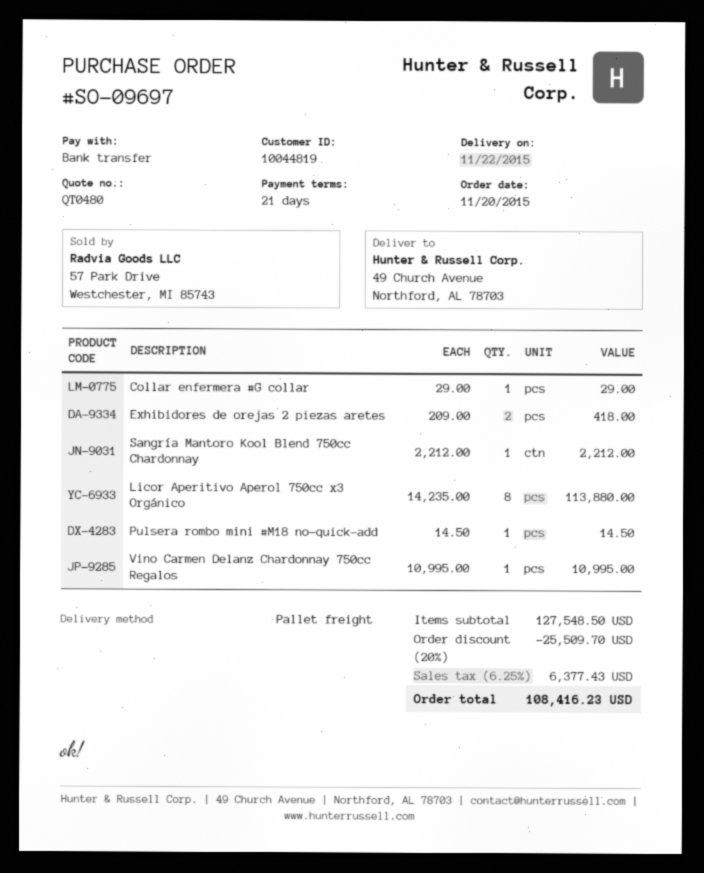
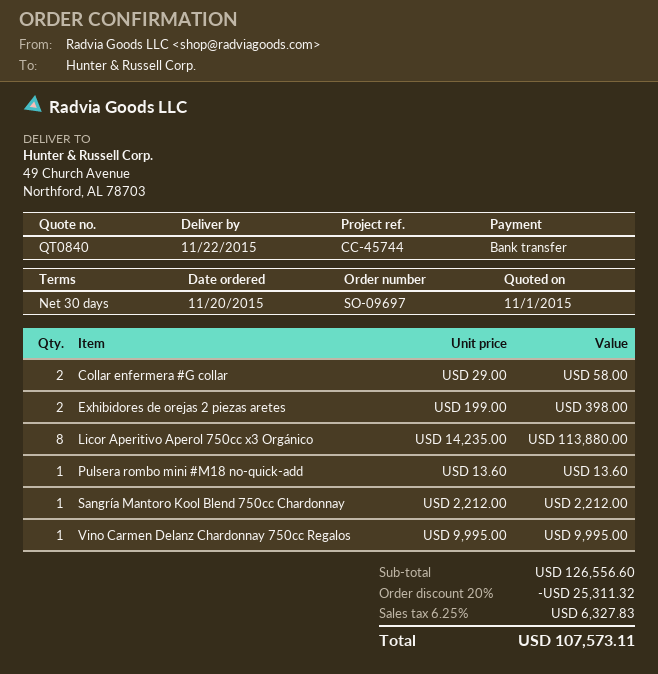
quote number: QT0480 -> QT0840
payment terms: 21 days -> 30 days
Collar enfermera #G collar: 1 x 29.00 = 29.00 -> 2 x 29.00 = 58.00
Exhibidores de orejas 2 piezas aretes: 2 x 209.00 = 418.00 -> 2 x 199.00 = 398.00
Pulsera rombo mini #M18 no-quick-add: 1 x 14.50 = 14.50 -> 1 x 13.60 = 13.60
Vino Carmen Delanz Chardonnay 750cc Regalos: 1 x 10995.00 = 10995.00 -> 1 x 9995.00 = 9995.00
subtotal: 127548.50 -> 126556.60
discount: 20% = 25509.70 -> 20% = 25311.32
tax: 6.25% = 6377.43 -> 6.25% = 6327.83
total: 108416.23 -> 107573.11

